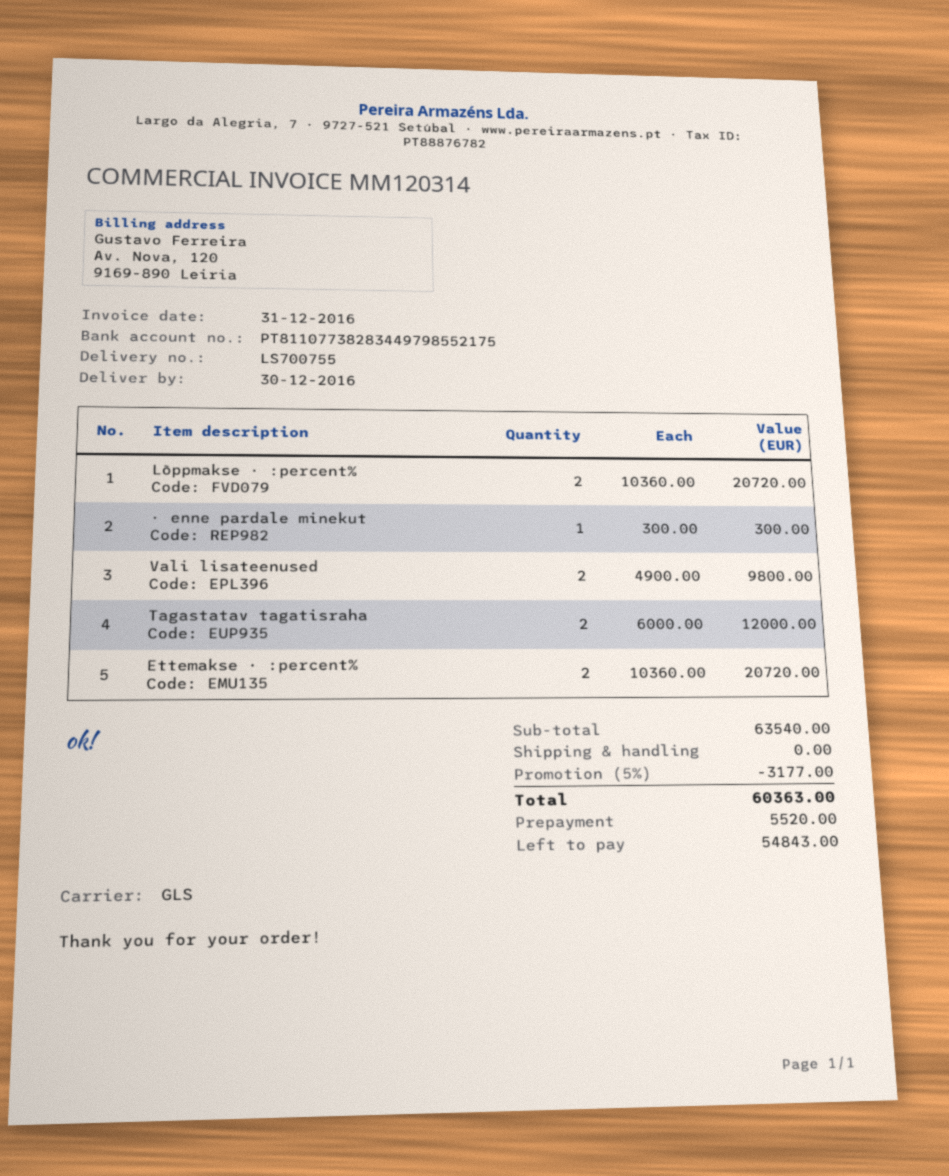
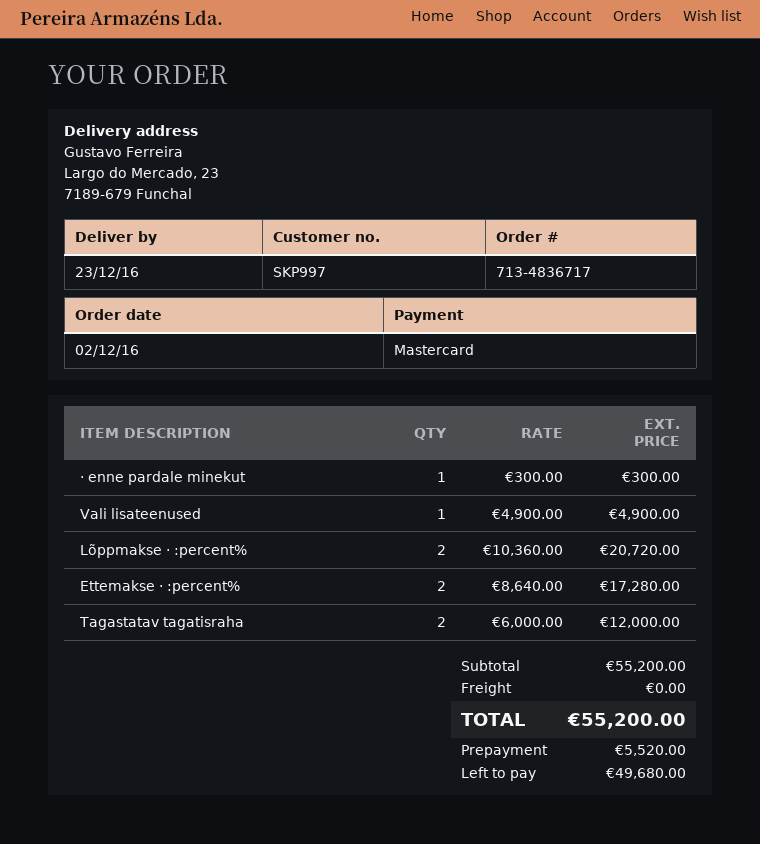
delivery date: 2016-12-30 -> 2016-12-23
Vali lisateenused: 2 x 4900.00 = 9800.00 -> 1 x 4900.00 = 4900.00
Ettemakse · :percent%: 2 x 10360.00 = 20720.00 -> 2 x 8640.00 = 17280.00
subtotal: 63540.00 -> 55200.00
discount: 5% = 3177.00 -> none
total: 60363.00 -> 55200.00
balance: 54843.00 -> 49680.00

